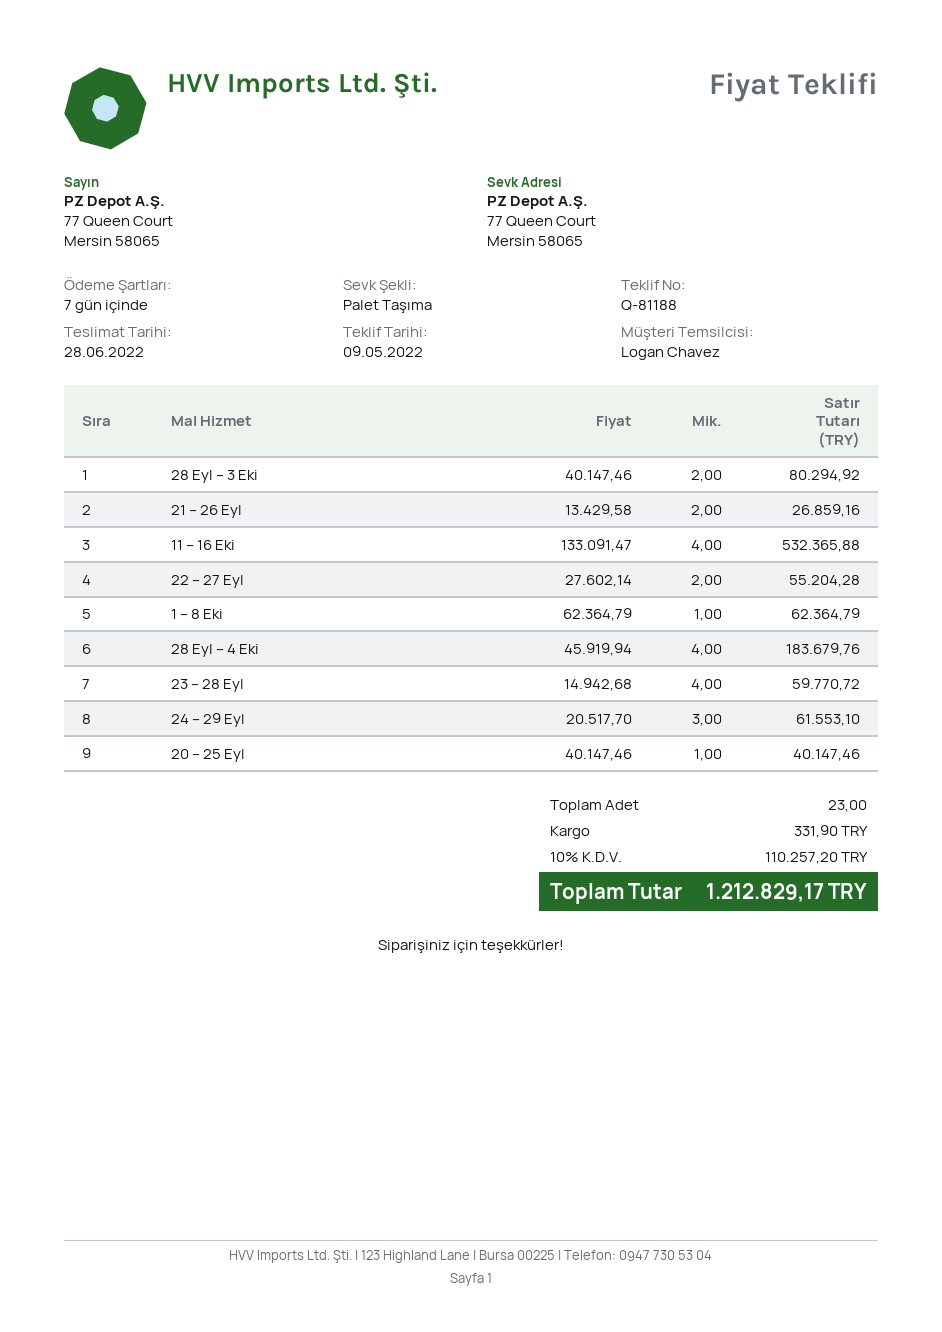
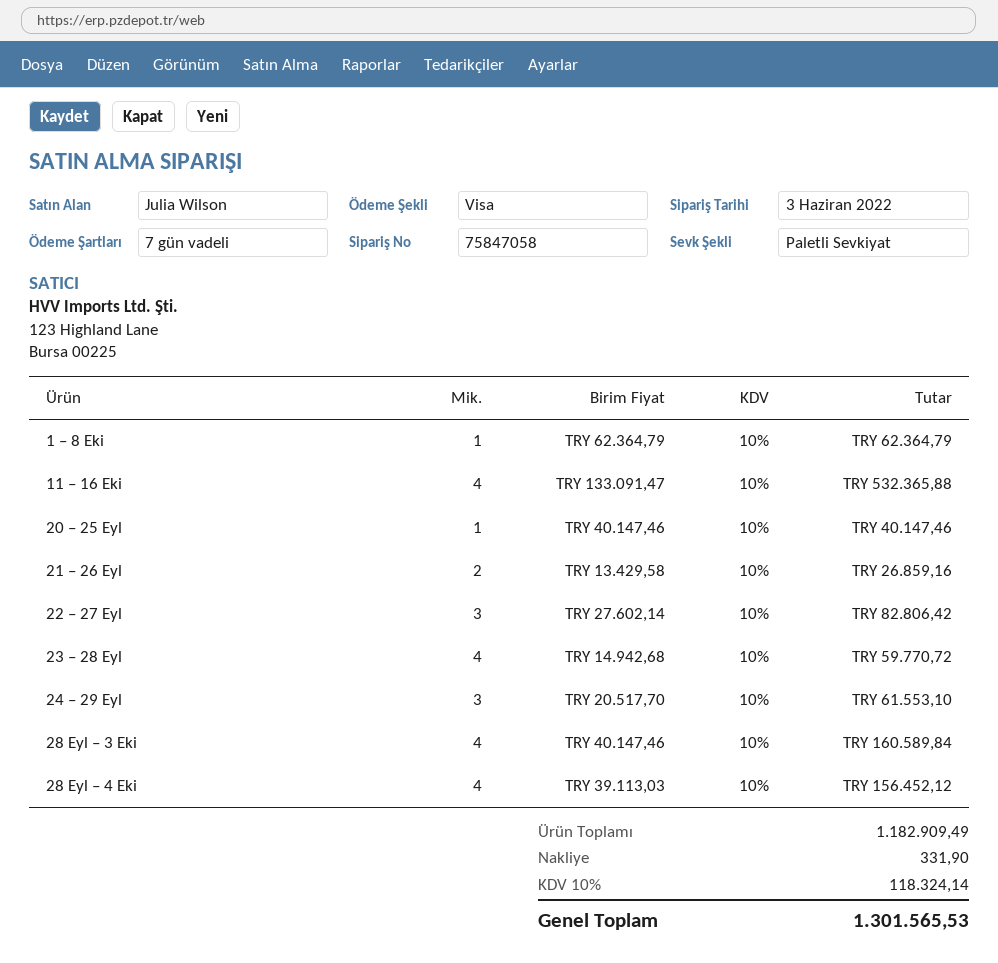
28 Eyl – 3 Eki: 2 x 40147.46 = 80294.92 -> 4 x 40147.46 = 160589.84
22 – 27 Eyl: 2 x 27602.14 = 55204.28 -> 3 x 27602.14 = 82806.42
28 Eyl – 4 Eki: 4 x 45919.94 = 183679.76 -> 4 x 39113.03 = 156452.12
tax: 10% = 110257.20 -> 10% = 118324.14
total: 1212829.17 -> 1301565.53

